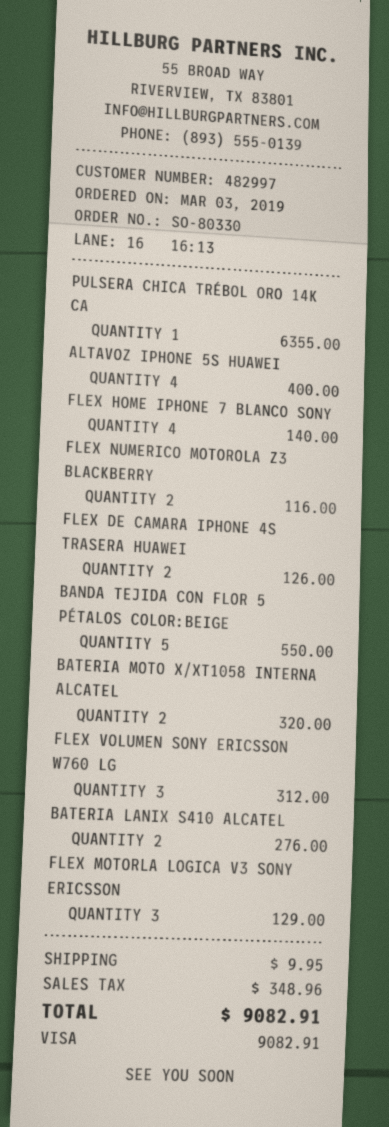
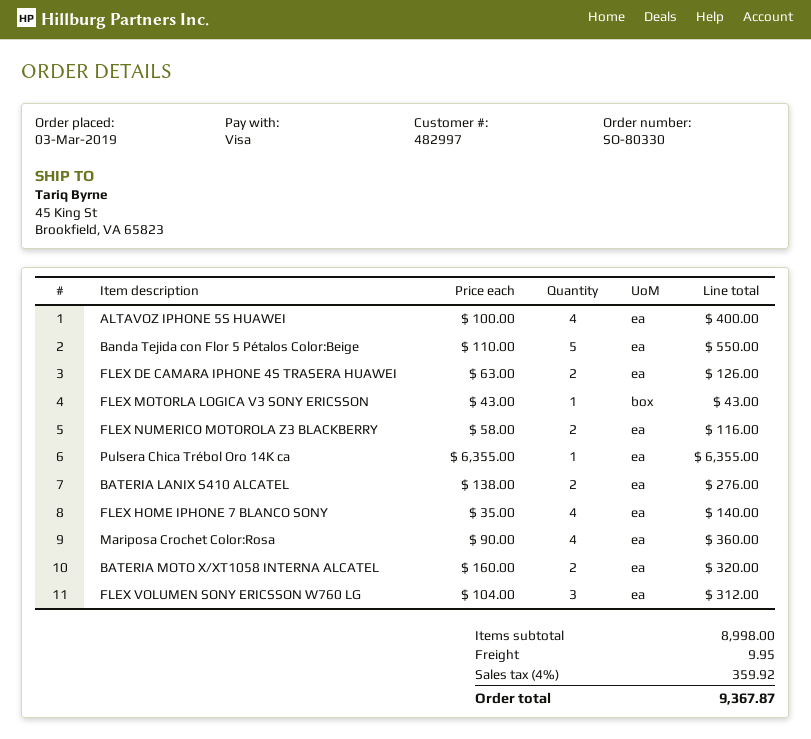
FLEX MOTORLA LOGICA V3 SONY ERICSSON: 3 for 129.00 -> 1 for 43.00
Mariposa Crochet Color:Rosa: none -> 4 for 360.00
tax: 348.96 -> 359.92
total: 9082.91 -> 9367.87

